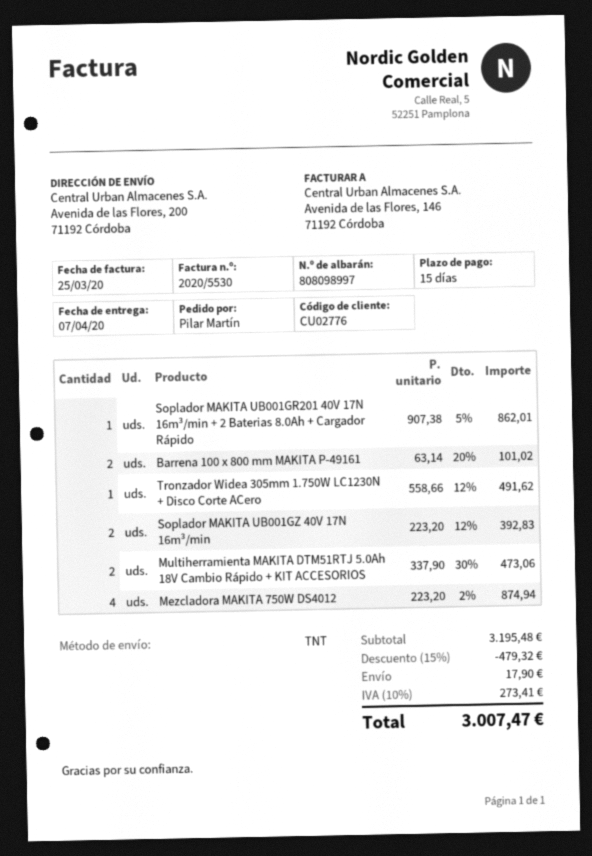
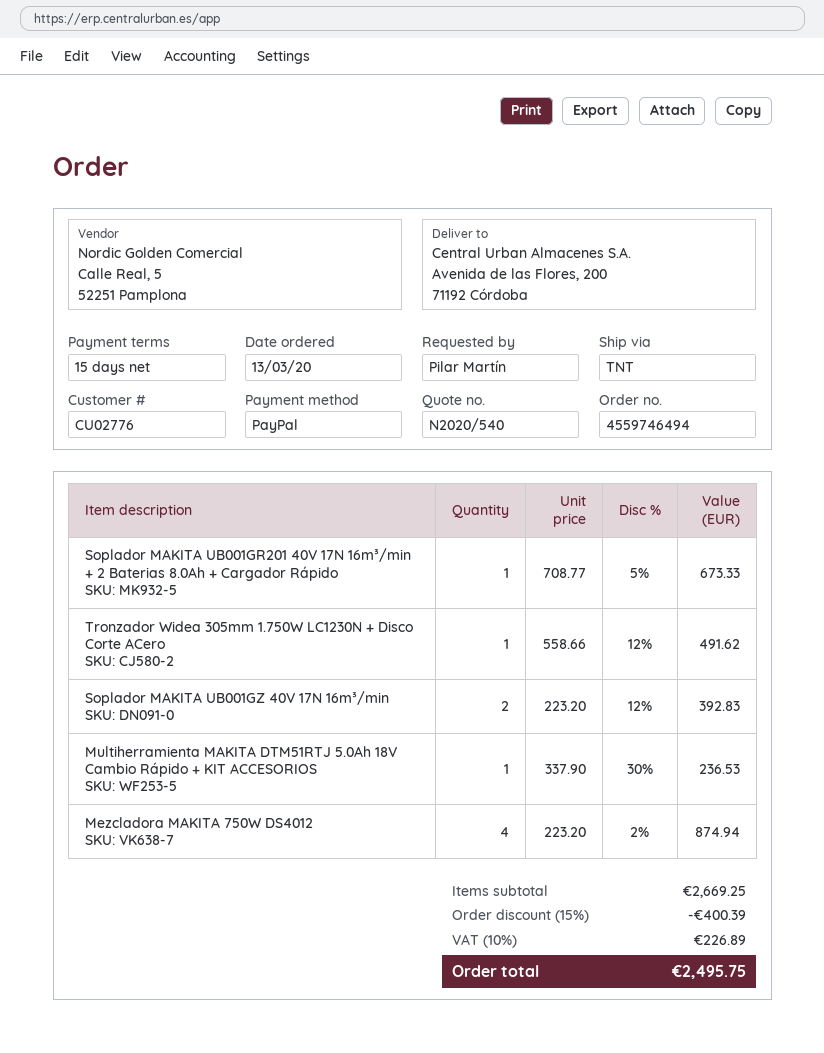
Soplador MAKITA UB001GR201 40V 17N 16m³/min + 2 Baterias 8.0Ah + Cargador Rápido: 1 x 907.38 - 5% = 862.01 -> 1 x 708.77 - 5% = 673.33
Barrena 100 x 800 mm MAKITA P-49161: 2 x 63.14 - 20% = 101.02 -> none
Multiherramienta MAKITA DTM51RTJ 5.0Ah 18V Cambio Rápido + KIT ACCESORIOS: 2 x 337.90 - 30% = 473.06 -> 1 x 337.90 - 30% = 236.53
subtotal: 3195.48 -> 2669.25
discount: 15% = 479.32 -> 15% = 400.39
shipping: 17.90 -> none
tax: 10% = 273.41 -> 10% = 226.89
total: 3007.47 -> 2495.75

